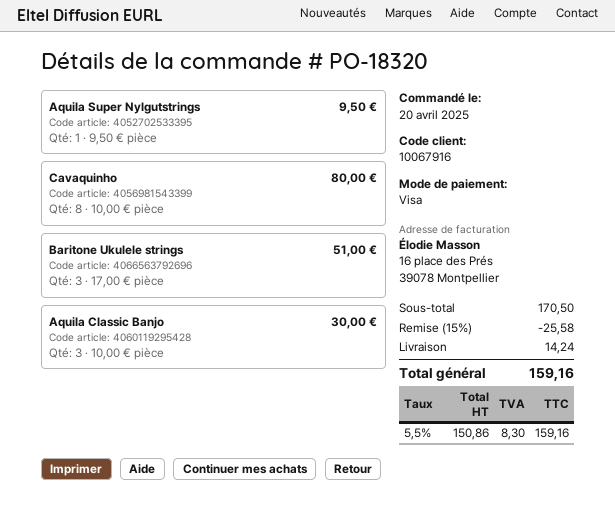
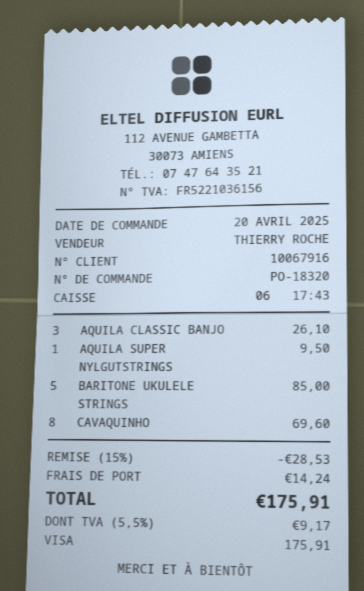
Cavaquinho: 8 for 80.00 -> 8 for 69.60
Baritone Ukulele strings: 3 for 51.00 -> 5 for 85.00
Aquila Classic Banjo: 3 for 30.00 -> 3 for 26.10
discount: 15% = 25.58 -> 15% = 28.53
tax: 5.5% = 8.30 -> 5.5% = 9.17
total: 159.16 -> 175.91

